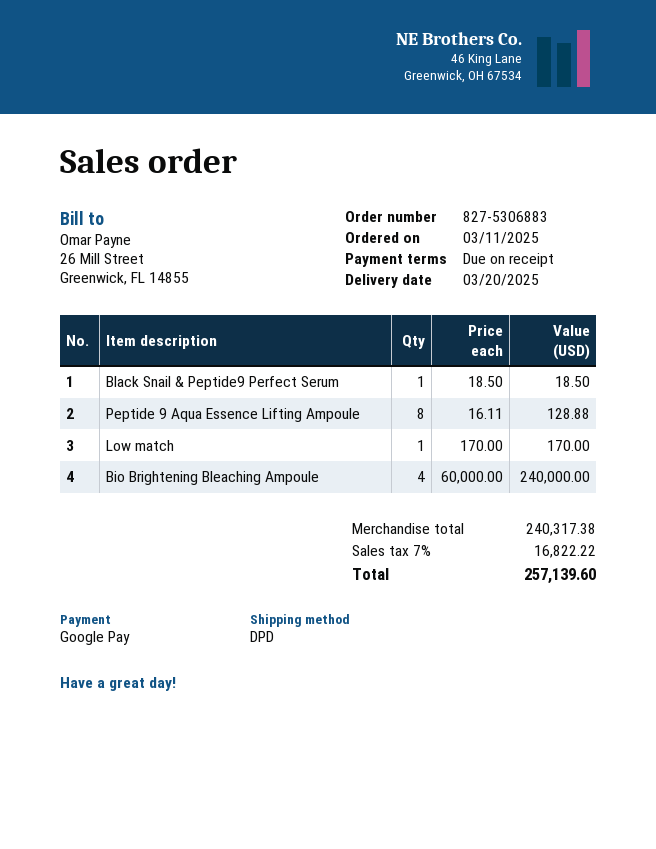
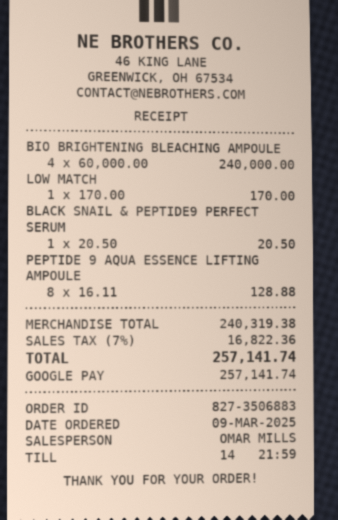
order number: 827-5306883 -> 827-3506883
order date: 2025-03-11 -> 2025-03-09
Black Snail & Peptide9 Perfect Serum: 1 x 18.50 = 18.50 -> 1 x 20.50 = 20.50
subtotal: 240317.38 -> 240319.38
tax: 7% = 16822.22 -> 7% = 16822.36
total: 257139.60 -> 257141.74

